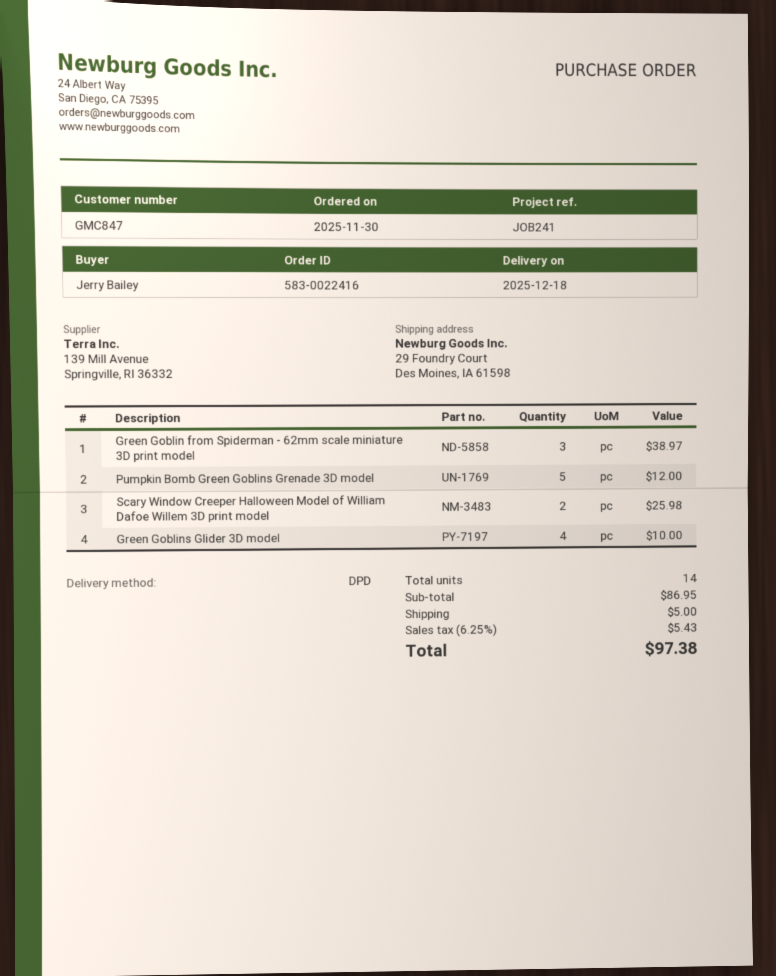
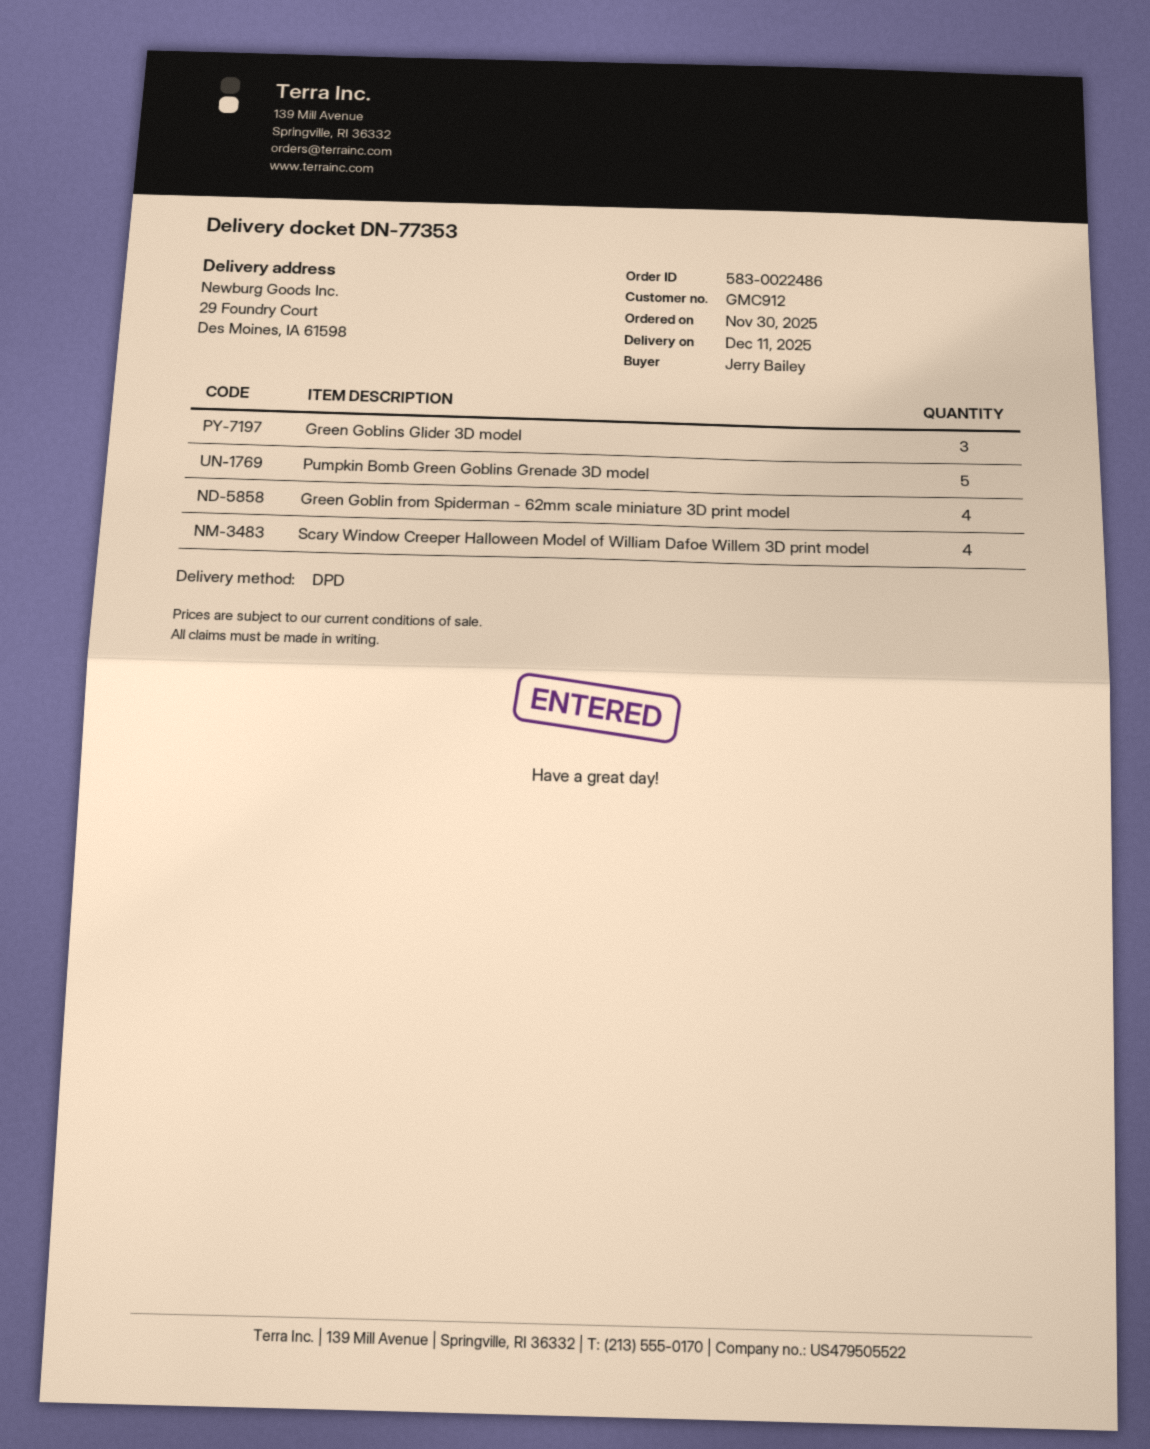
order number: 583-0022416 -> 583-0022486
delivery date: 2025-12-18 -> 2025-12-11
customer number: GMC847 -> GMC912
Green Goblin from Spiderman - 62mm scale miniature 3D print model: 3 -> 4
Scary Window Creeper Halloween Model of William Dafoe Willem 3D print model: 2 -> 4
Green Goblins Glider 3D model: 4 -> 3

